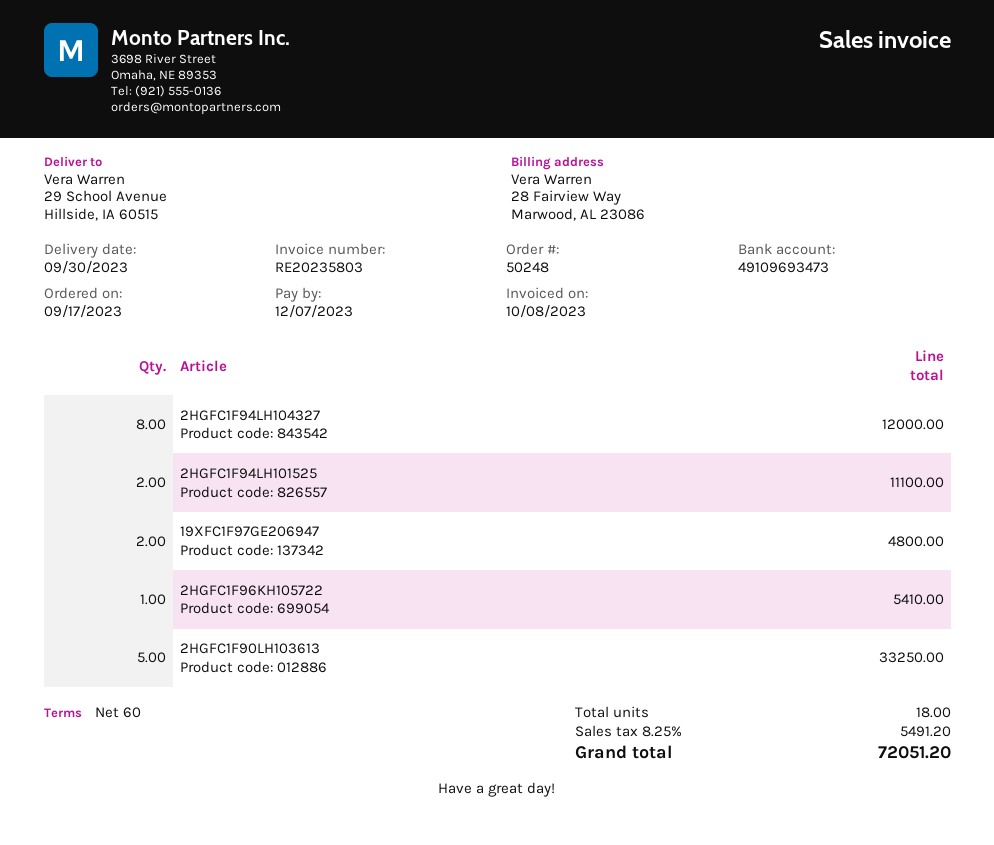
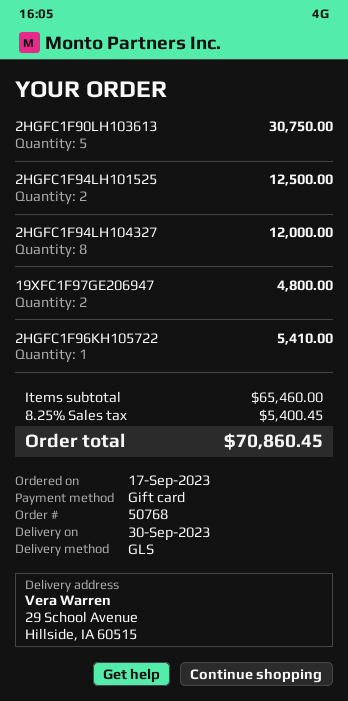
order number: 50248 -> 50768
2HGFC1F94LH101525: 2 for 11100.00 -> 2 for 12500.00
2HGFC1F90LH103613: 5 for 33250.00 -> 5 for 30750.00
tax: 8.25% = 5491.20 -> 8.25% = 5400.45
total: 72051.20 -> 70860.45

